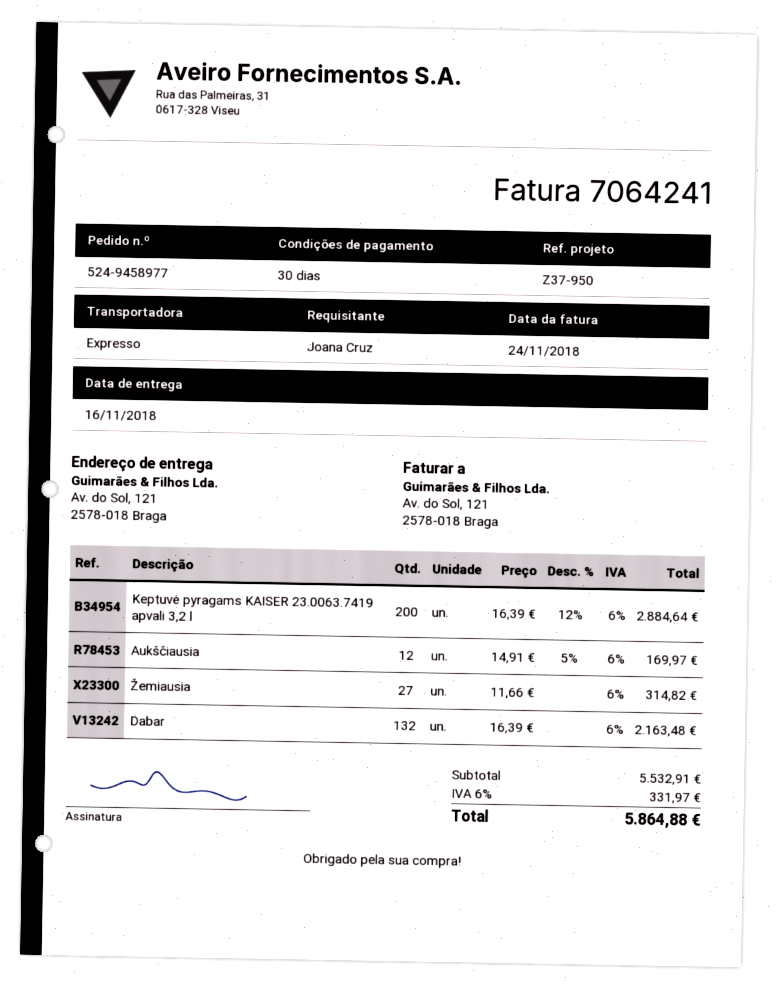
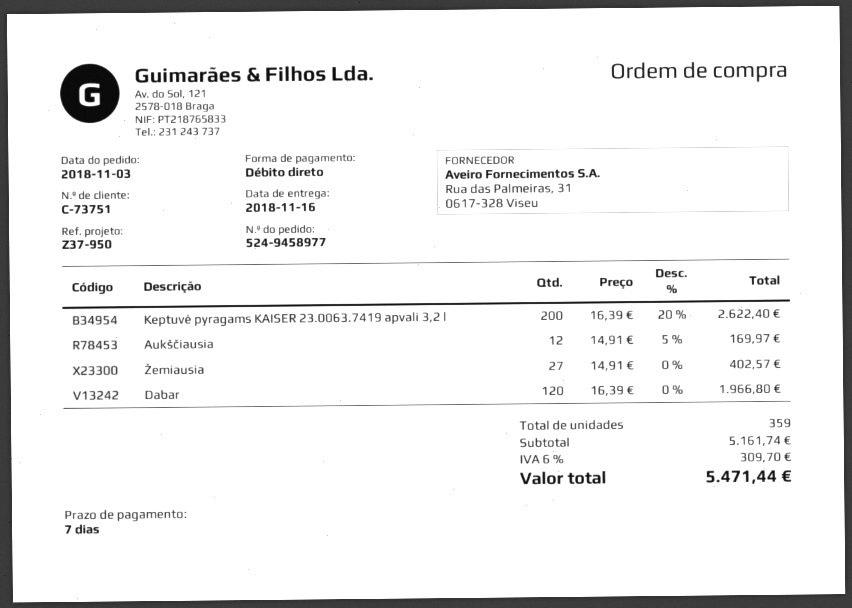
payment terms: 30 days -> 7 days
Keptuvė pyragams KAISER 23.0063.7419 apvali 3,2 l: 200 x 16.39 - 12% = 2884.64 -> 200 x 16.39 - 20% = 2622.40
Žemiausia: 27 x 11.66 = 314.82 -> 27 x 14.91 = 402.57
Dabar: 132 x 16.39 = 2163.48 -> 120 x 16.39 = 1966.80
subtotal: 5532.91 -> 5161.74
tax: 6% = 331.97 -> 6% = 309.70
total: 5864.88 -> 5471.44

